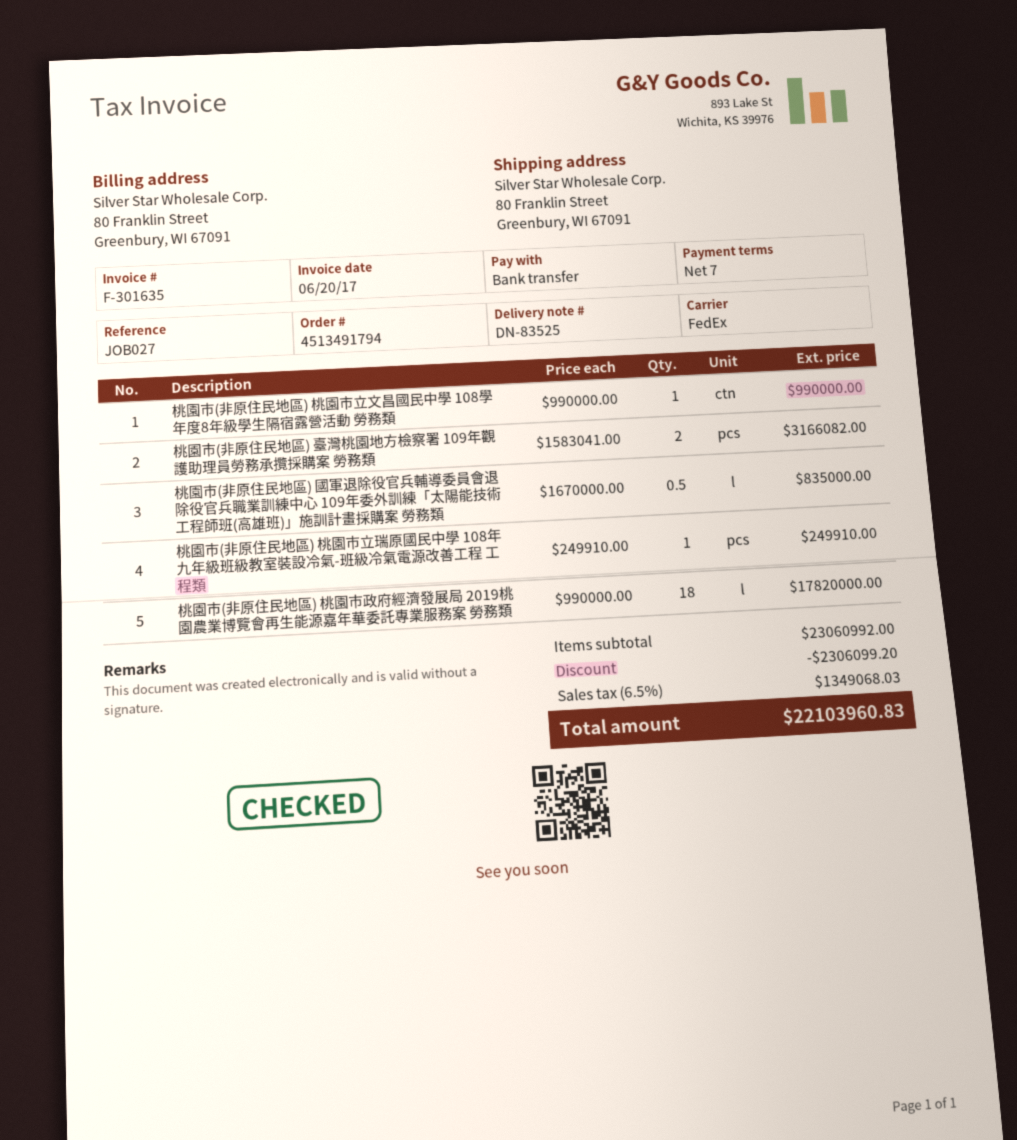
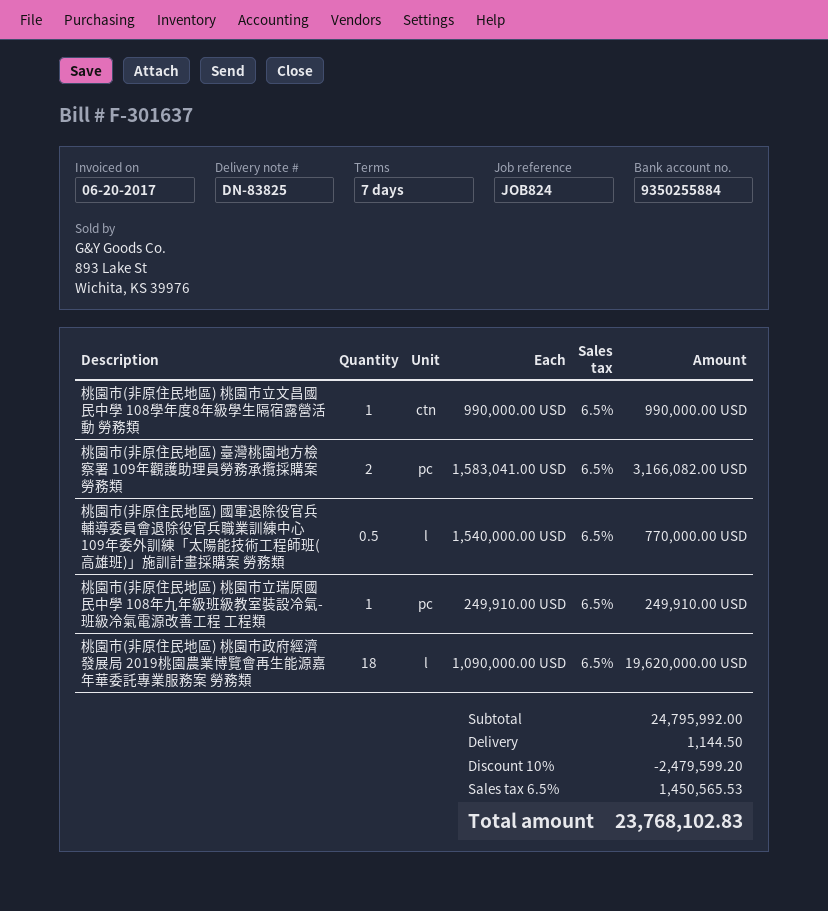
delivery note number: DN-83525 -> DN-83825
invoice number: F-301635 -> F-301637
reference: JOB027 -> JOB824
桃園市(非原住民地區) 國軍退除役官兵輔導委員會退除役官兵職業訓練中心 109年委外訓練「太陽能技術工程師班(高雄班)」施訓計畫採購案 勞務類: 0.5 x 1670000.00 = 835000.00 -> 0.5 x 1540000.00 = 770000.00
桃園市(非原住民地區) 桃園市政府經濟發展局 2019桃園農業博覽會再生能源嘉年華委託專業服務案 勞務類: 18 x 990000.00 = 17820000.00 -> 18 x 1090000.00 = 19620000.00
subtotal: 23060992.00 -> 24795992.00
discount: 2306099.20 -> 2479599.20
shipping: none -> 1144.50
tax: 6.5% = 1349068.03 -> 6.5% = 1450565.53
total: 22103960.83 -> 23768102.83

